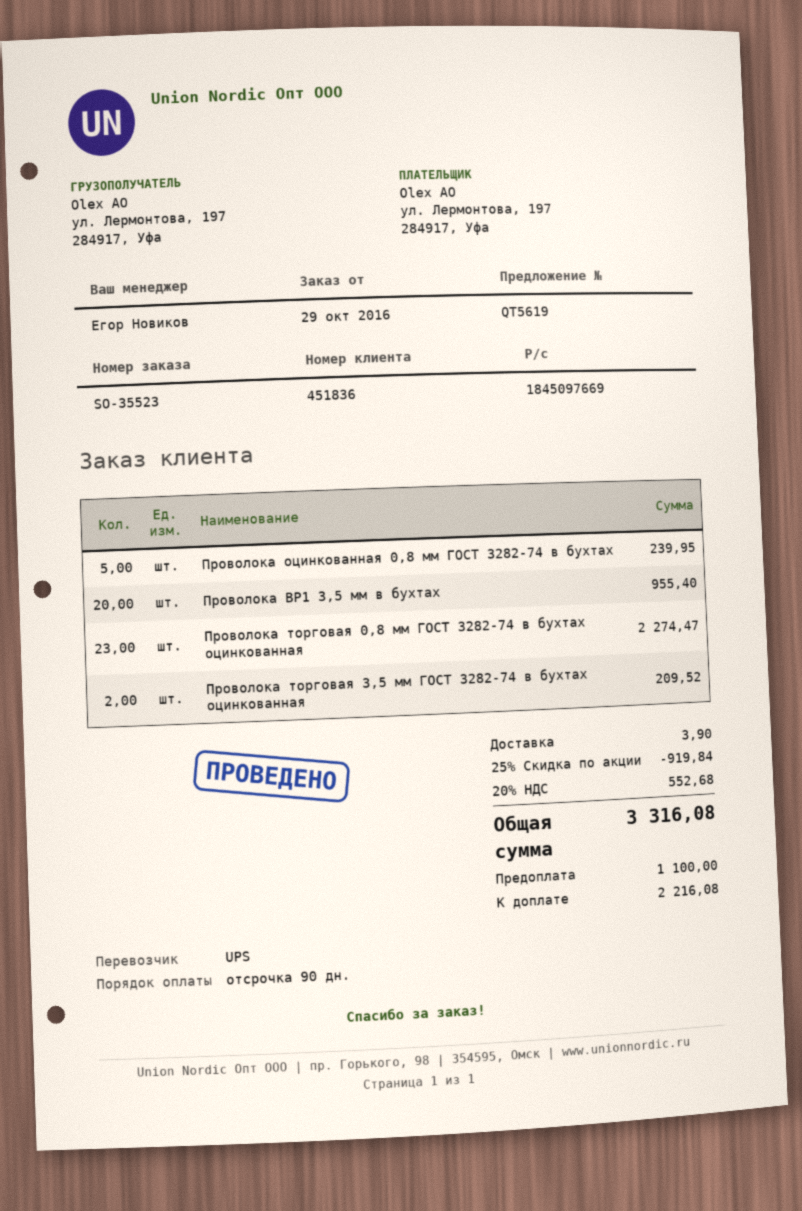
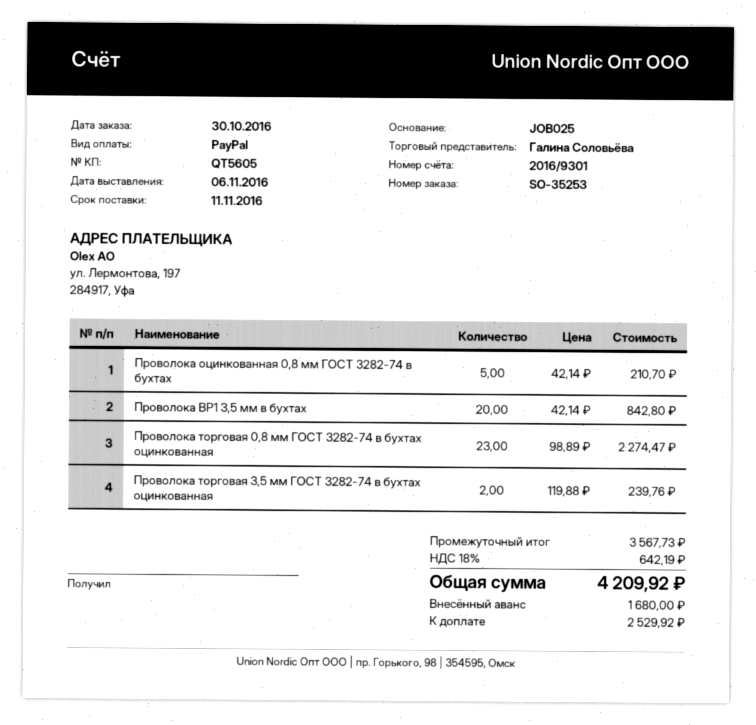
quote number: QT5619 -> QT5605
order number: SO-35523 -> SO-35253
order date: 2016-10-29 -> 2016-10-30
sales rep: Егор Новиков -> Галина Соловьёва
Проволока оцинкованная 0,8 мм ГОСТ 3282-74 в бухтах: 5 for 239.95 -> 5 for 210.70
Проволока ВР1 3,5 мм в бухтах: 20 for 955.40 -> 20 for 842.80
Проволока торговая 3,5 мм ГОСТ 3282-74 в бухтах оцинкованная: 2 for 209.52 -> 2 for 239.76
discount: 25% = 919.84 -> none
shipping: 3.90 -> none
tax: 20% = 552.68 -> 18% = 642.19
total: 3316.08 -> 4209.92
deposit: 1100.00 -> 1680.00
balance: 2216.08 -> 2529.92

